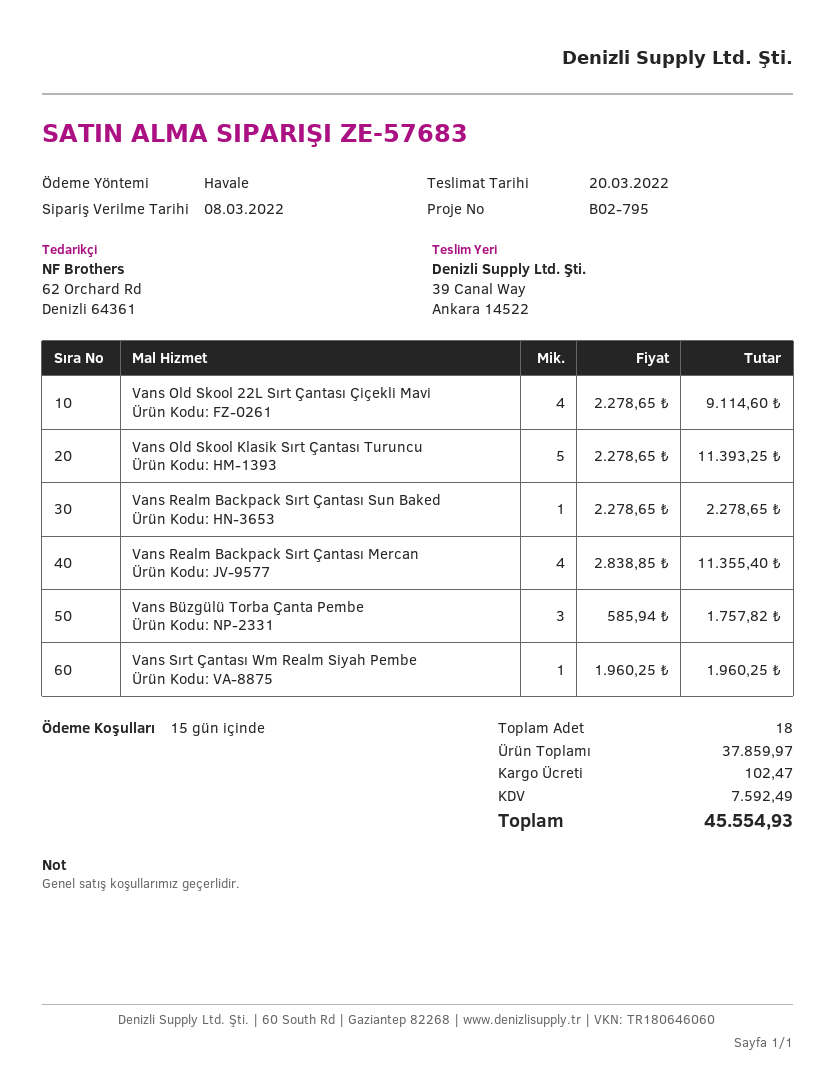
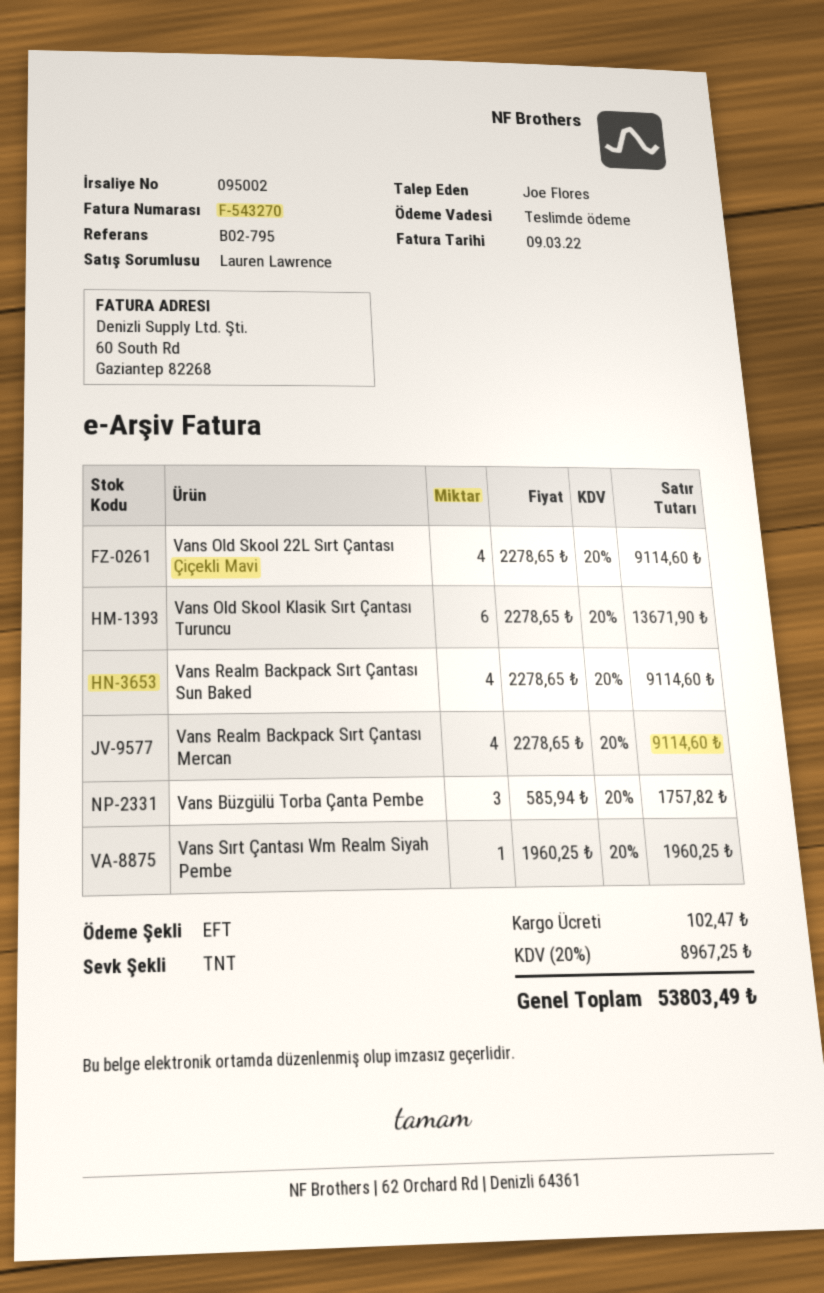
payment terms: 15 days -> on receipt
Vans Old Skool Klasik Sırt Çantası Turuncu: 5 x 2278.65 = 11393.25 -> 6 x 2278.65 = 13671.90
Vans Realm Backpack Sırt Çantası Sun Baked: 1 x 2278.65 = 2278.65 -> 4 x 2278.65 = 9114.60
Vans Realm Backpack Sırt Çantası Mercan: 4 x 2838.85 = 11355.40 -> 4 x 2278.65 = 9114.60
tax: 7592.49 -> 8967.25
total: 45554.93 -> 53803.49

